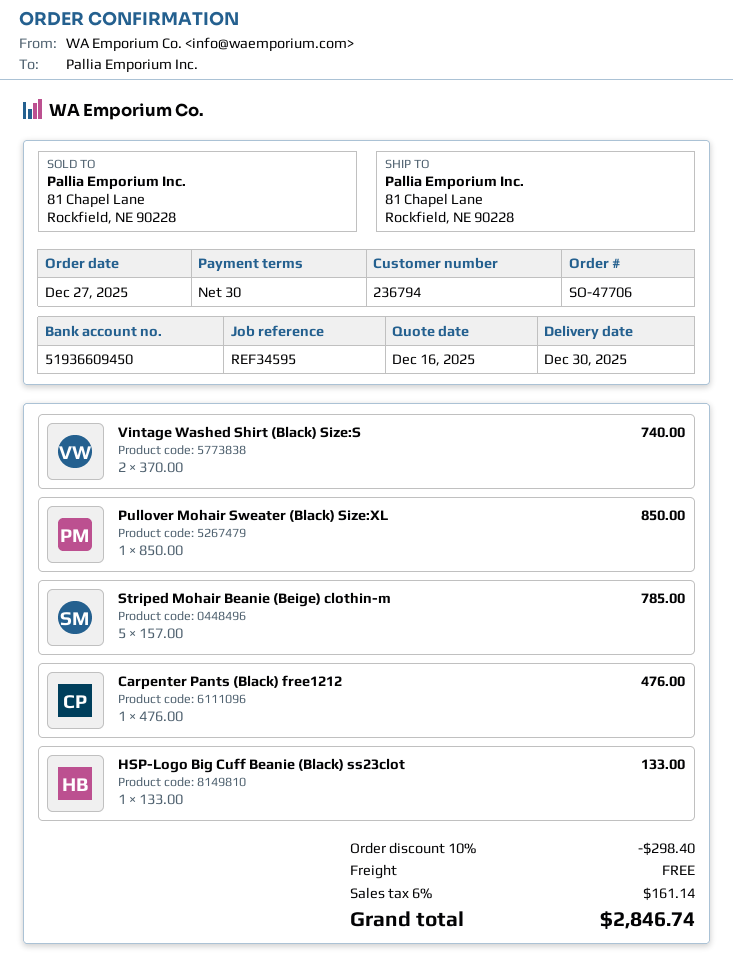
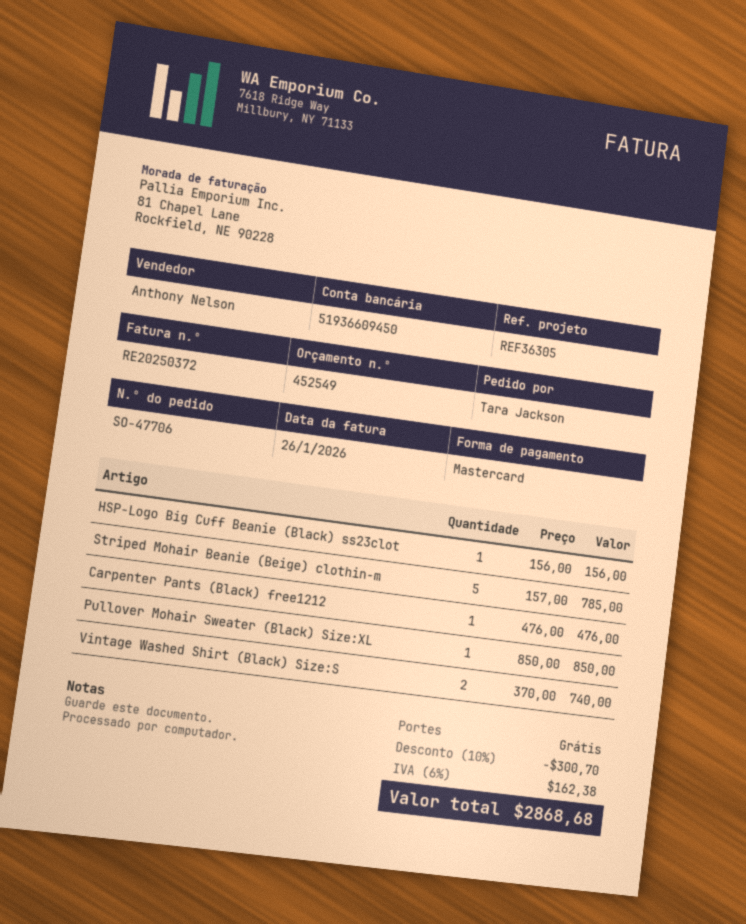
reference: REF34595 -> REF36305
HSP-Logo Big Cuff Beanie (Black) ss23clot: 1 x 133.00 = 133.00 -> 1 x 156.00 = 156.00
discount: 10% = 298.40 -> 10% = 300.70
tax: 6% = 161.14 -> 6% = 162.38
total: 2846.74 -> 2868.68

